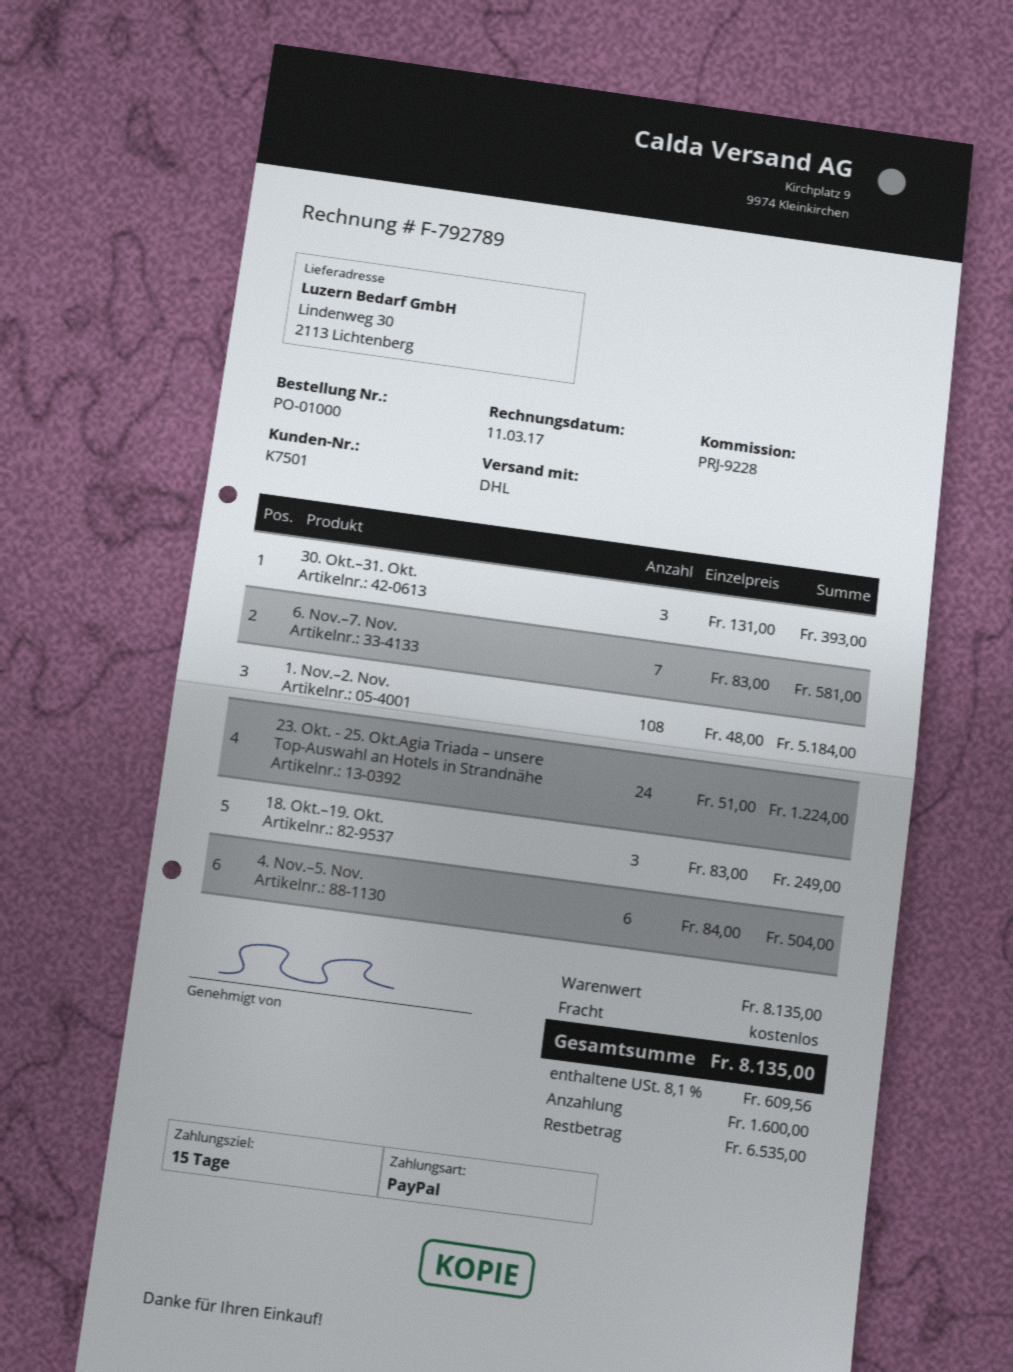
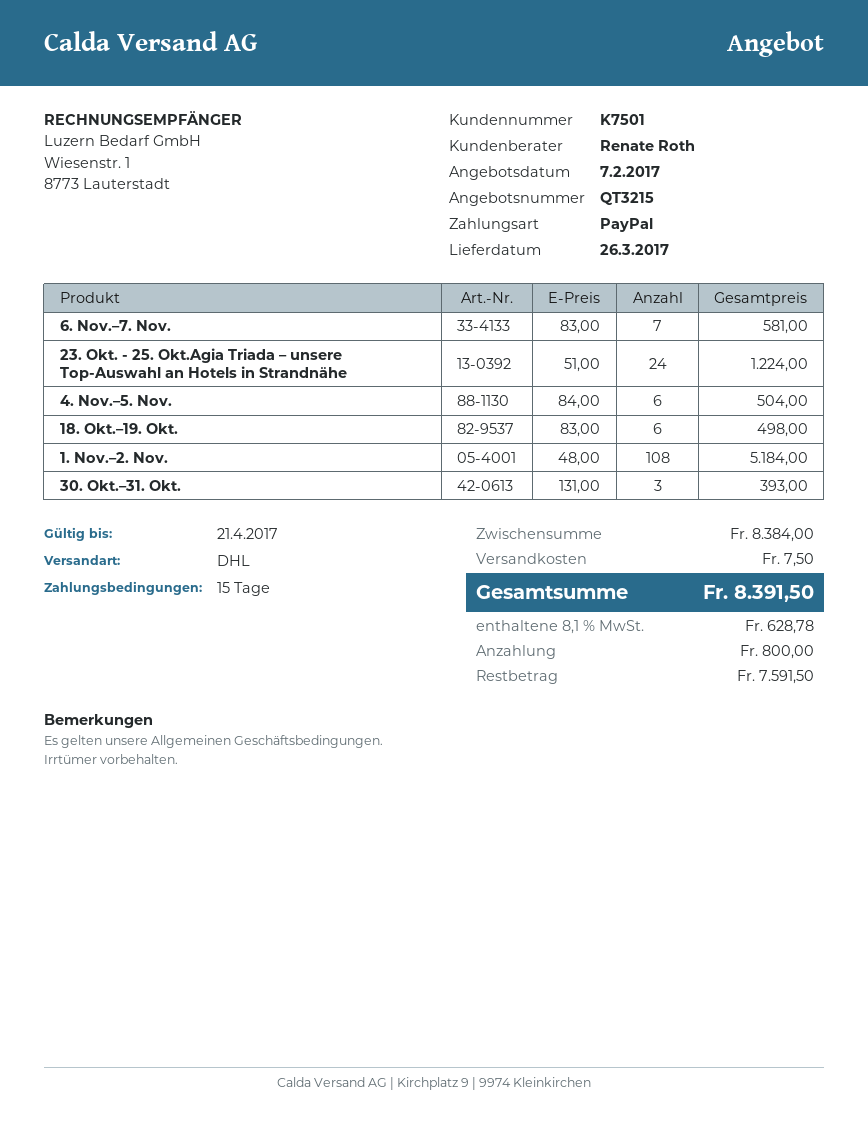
18. Okt.–19. Okt.: 3 x 83.00 = 249.00 -> 6 x 83.00 = 498.00
subtotal: 8135.00 -> 8384.00
shipping: 0.00 -> 7.50
tax: 8.1% = 609.56 -> 8.1% = 628.78
total: 8135.00 -> 8391.50
deposit: 1600.00 -> 800.00
balance: 6535.00 -> 7591.50

